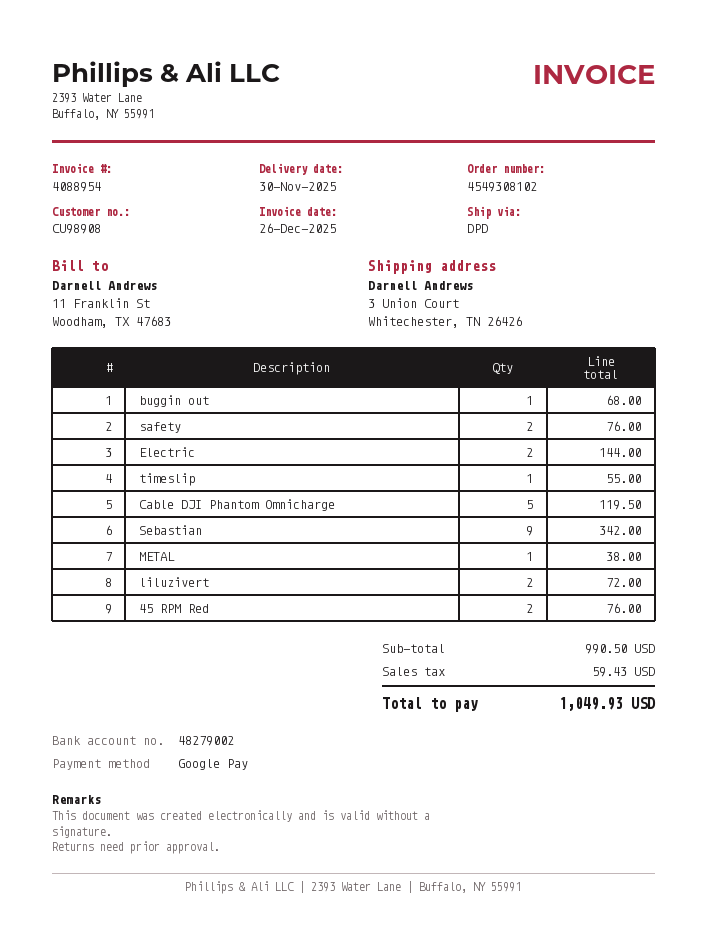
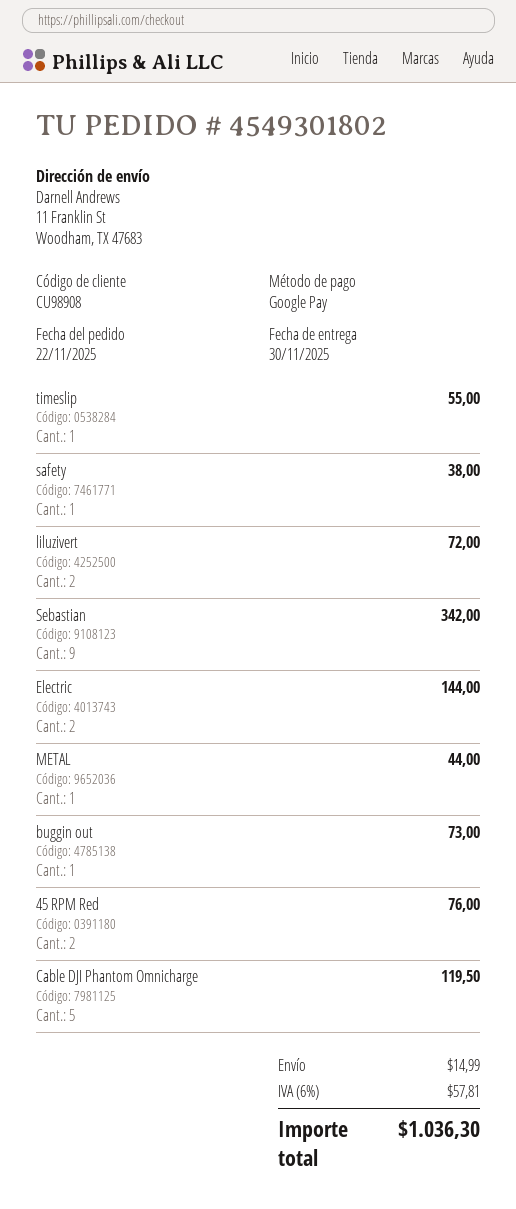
order number: 4549308102 -> 4549301802
ship to: 3 Union Court, Whitechester, TN 26426 -> 11 Franklin St, Woodham, TX 47683
buggin out: 1 for 68.00 -> 1 for 73.00
safety: 2 for 76.00 -> 1 for 38.00
METAL: 1 for 38.00 -> 1 for 44.00
shipping: none -> 14.99
tax: 59.43 -> 57.81
total: 1049.93 -> 1036.30

